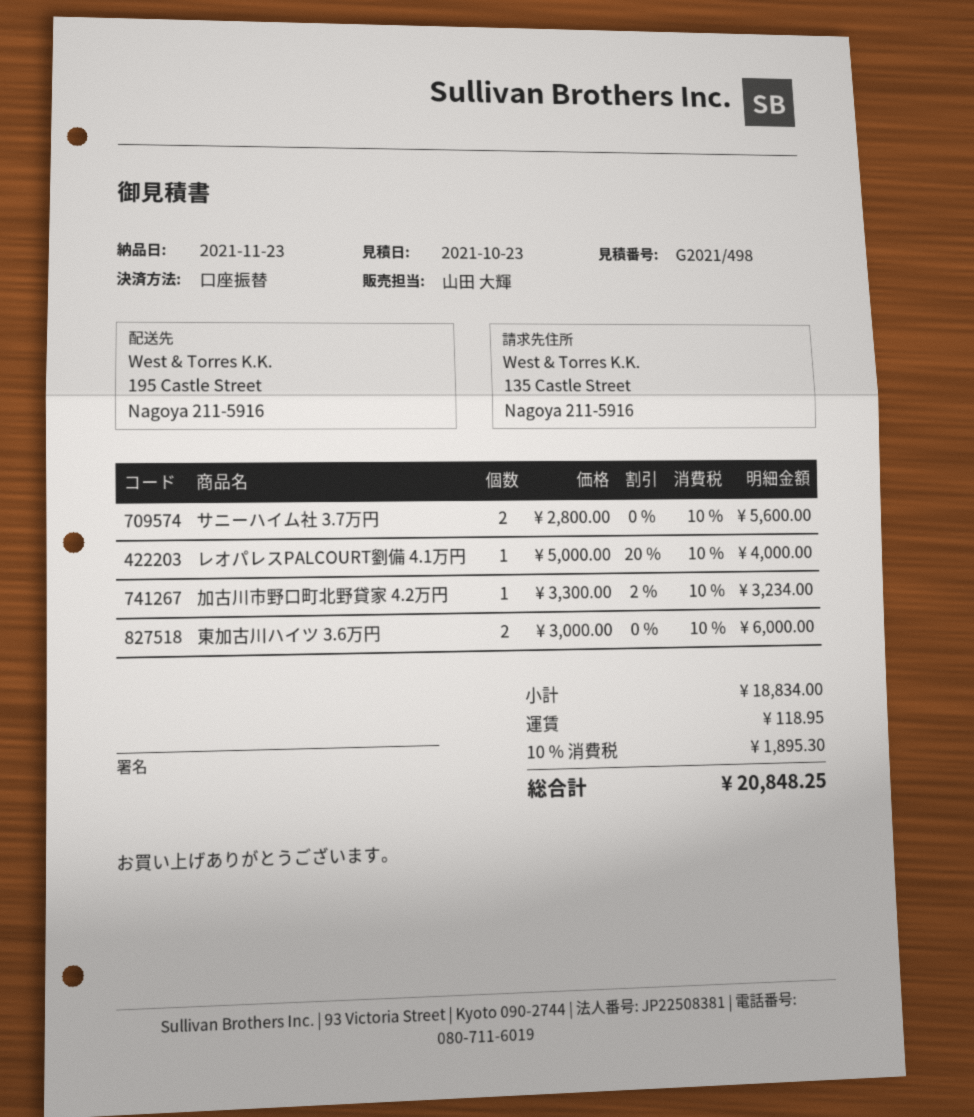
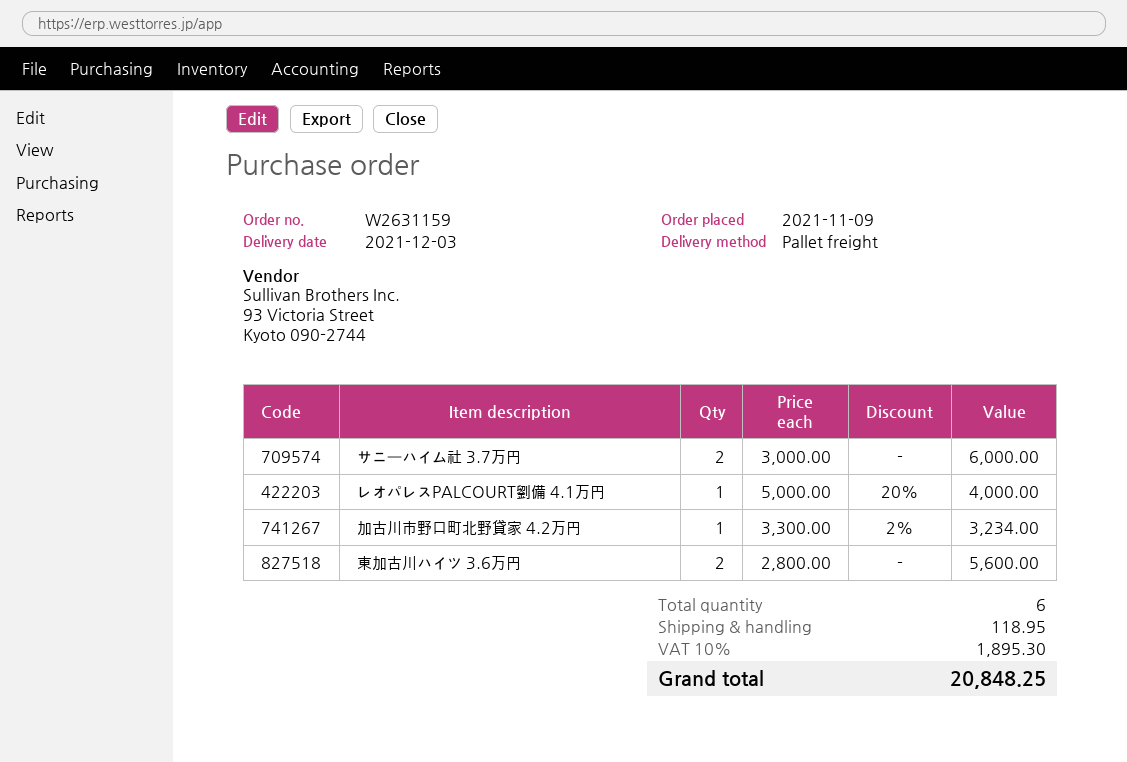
delivery date: 2021-11-23 -> 2021-12-03
サニーハイム社 3.7万円: 2 x 2800.00 = 5600.00 -> 2 x 3000.00 = 6000.00
東加古川ハイツ 3.6万円: 2 x 3000.00 = 6000.00 -> 2 x 2800.00 = 5600.00

